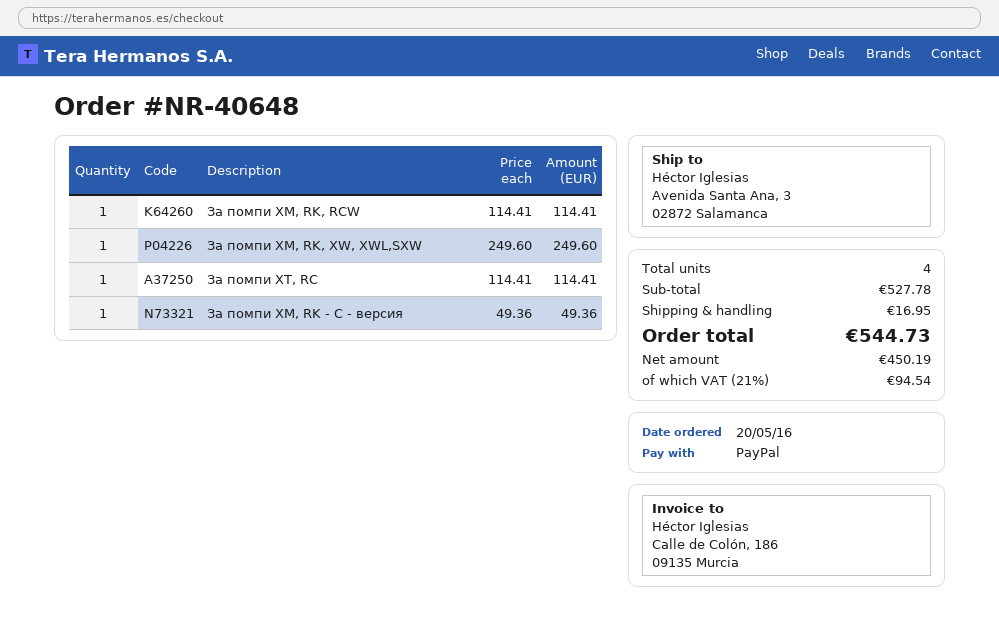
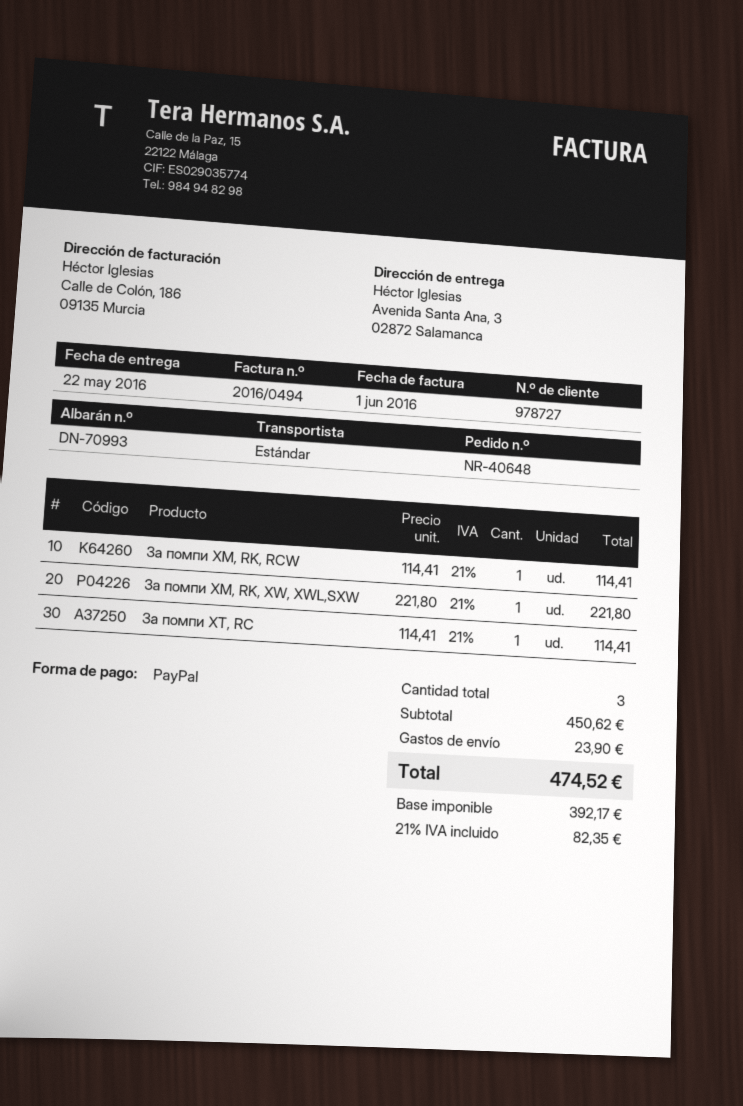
За помпи XM, RK, XW, XWL,SXW: 1 x 249.60 = 249.60 -> 1 x 221.80 = 221.80
За помпи XM, RK - С - версия: 1 x 49.36 = 49.36 -> none
total quantity: 4 -> 3
subtotal: 527.78 -> 450.62
shipping: 16.95 -> 23.90
net: 450.19 -> 392.17
tax: 21% = 94.54 -> 21% = 82.35
total: 544.73 -> 474.52

